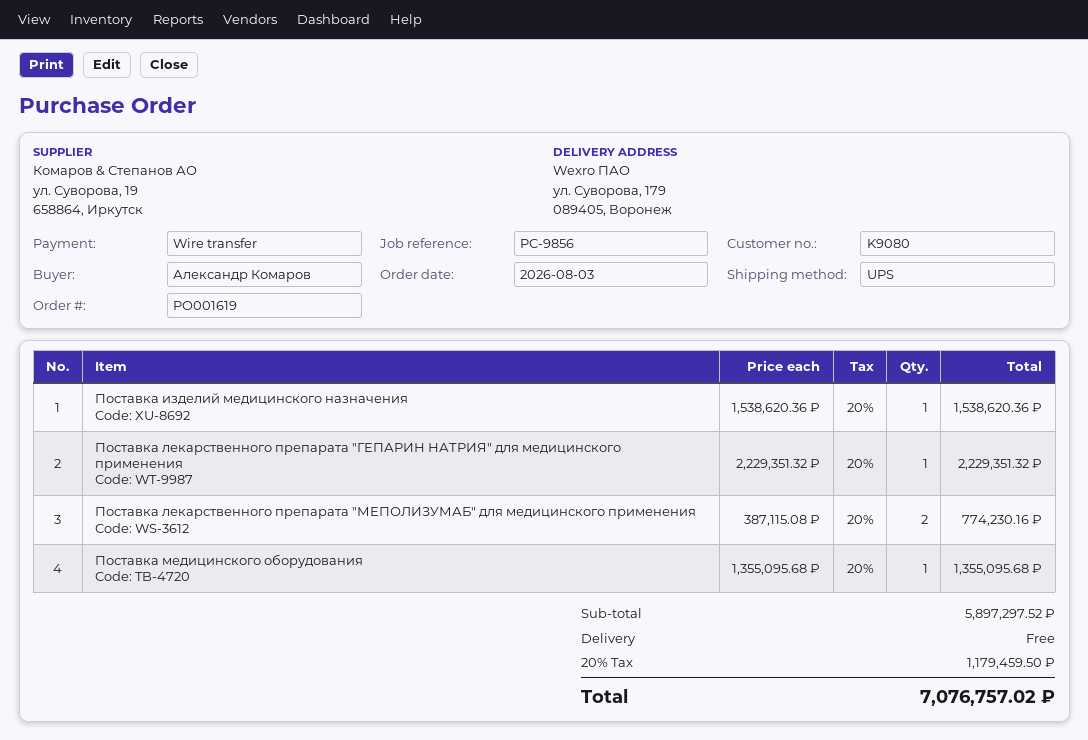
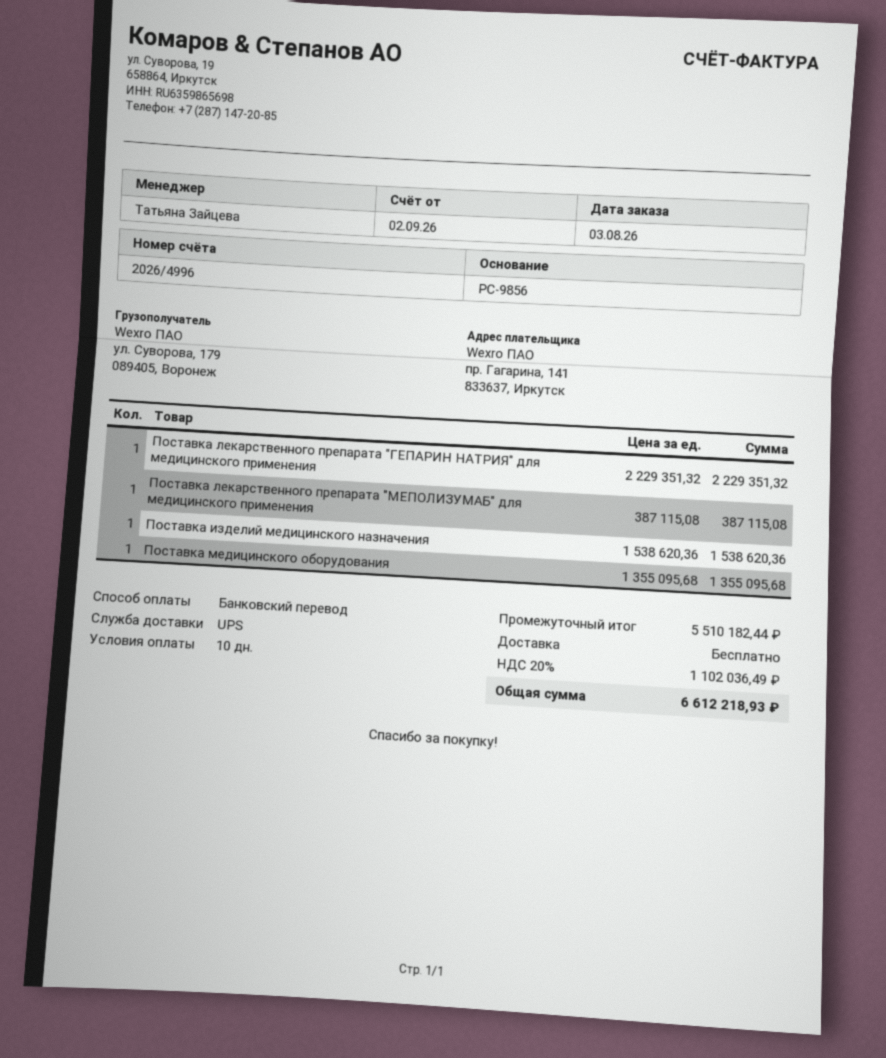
Поставка лекарственного препарата "МЕПОЛИЗУМАБ" для медицинского применения: 2 x 387115.08 = 774230.16 -> 1 x 387115.08 = 387115.08
subtotal: 5897297.52 -> 5510182.44
tax: 20% = 1179459.50 -> 20% = 1102036.49
total: 7076757.02 -> 6612218.93

